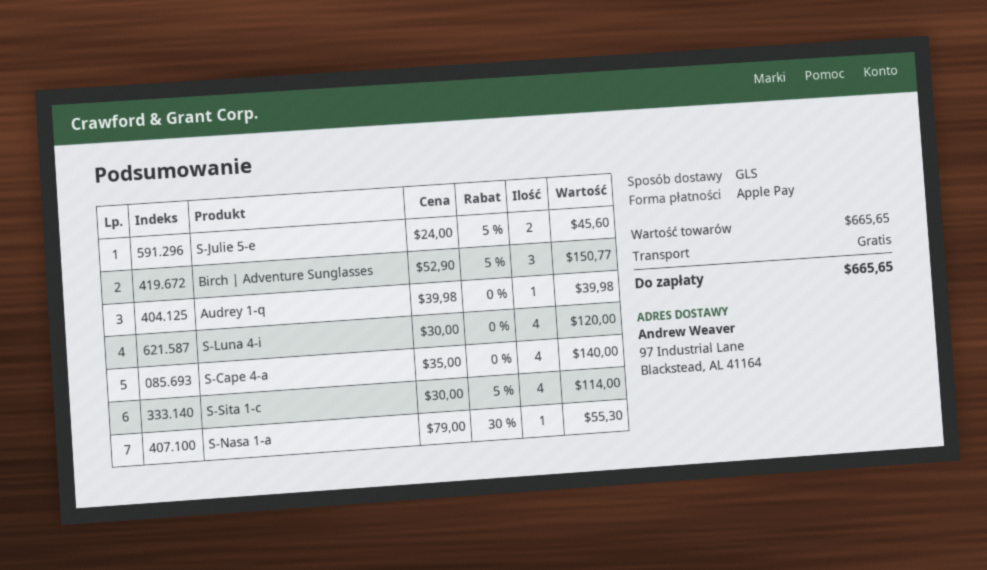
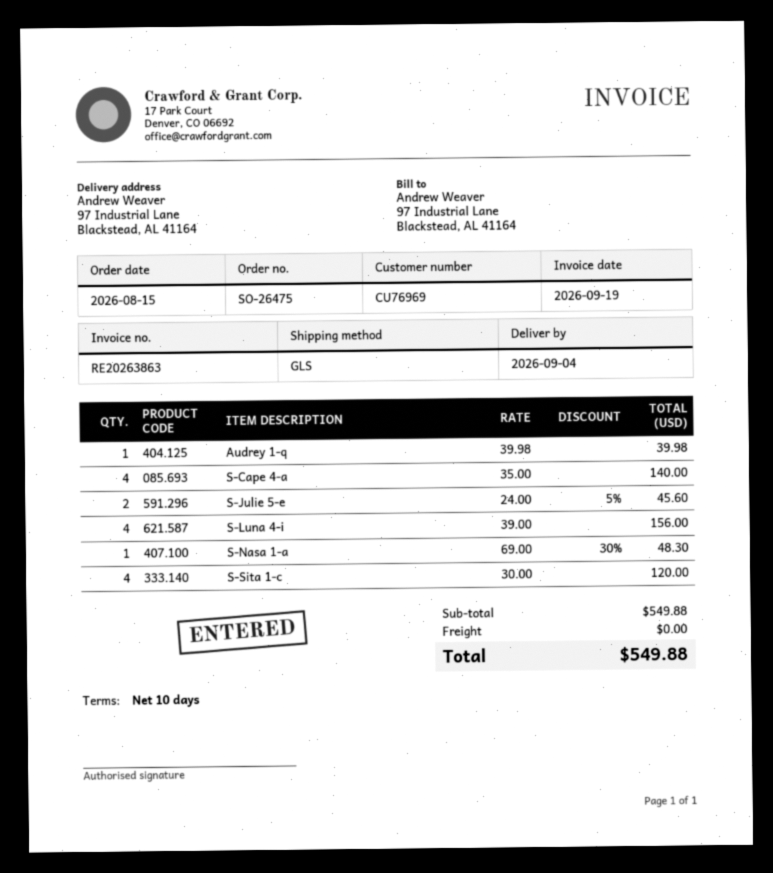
Birch | Adventure Sunglasses: 3 x 52.90 - 5% = 150.77 -> none
S-Luna 4-i: 4 x 30.00 = 120.00 -> 4 x 39.00 = 156.00
S-Sita 1-c: 4 x 30.00 - 5% = 114.00 -> 4 x 30.00 = 120.00
S-Nasa 1-a: 1 x 79.00 - 30% = 55.30 -> 1 x 69.00 - 30% = 48.30
subtotal: 665.65 -> 549.88
total: 665.65 -> 549.88

